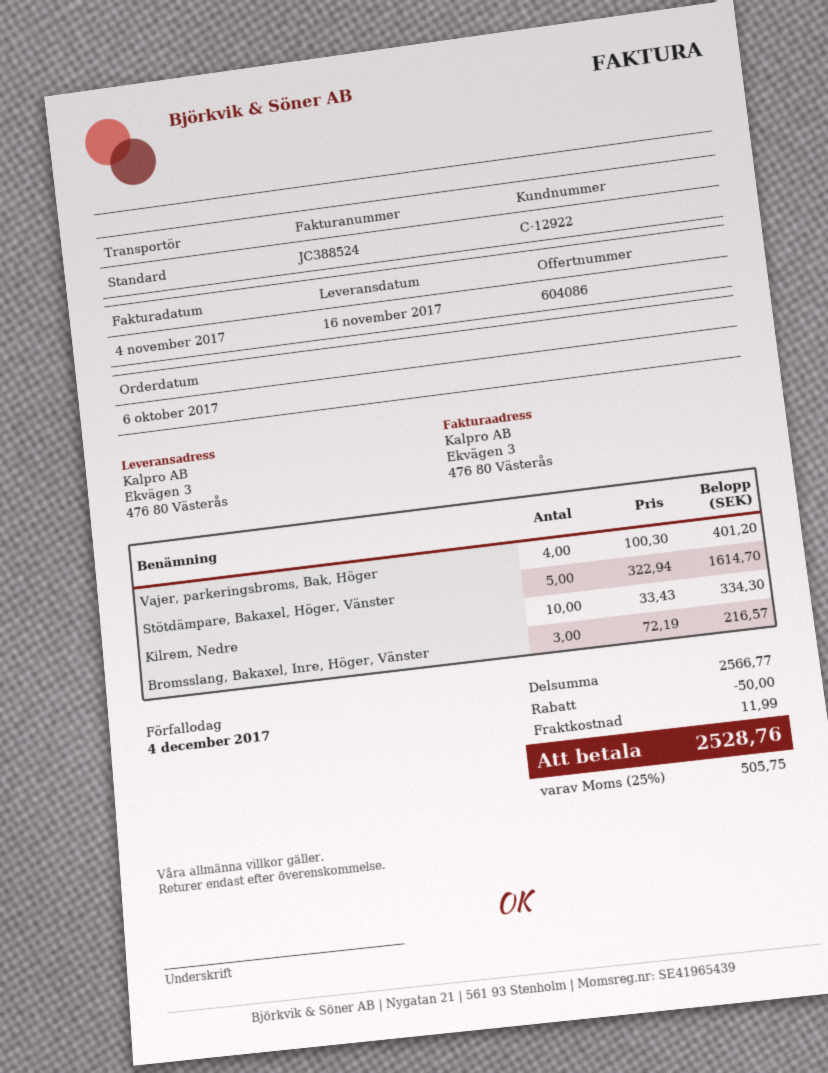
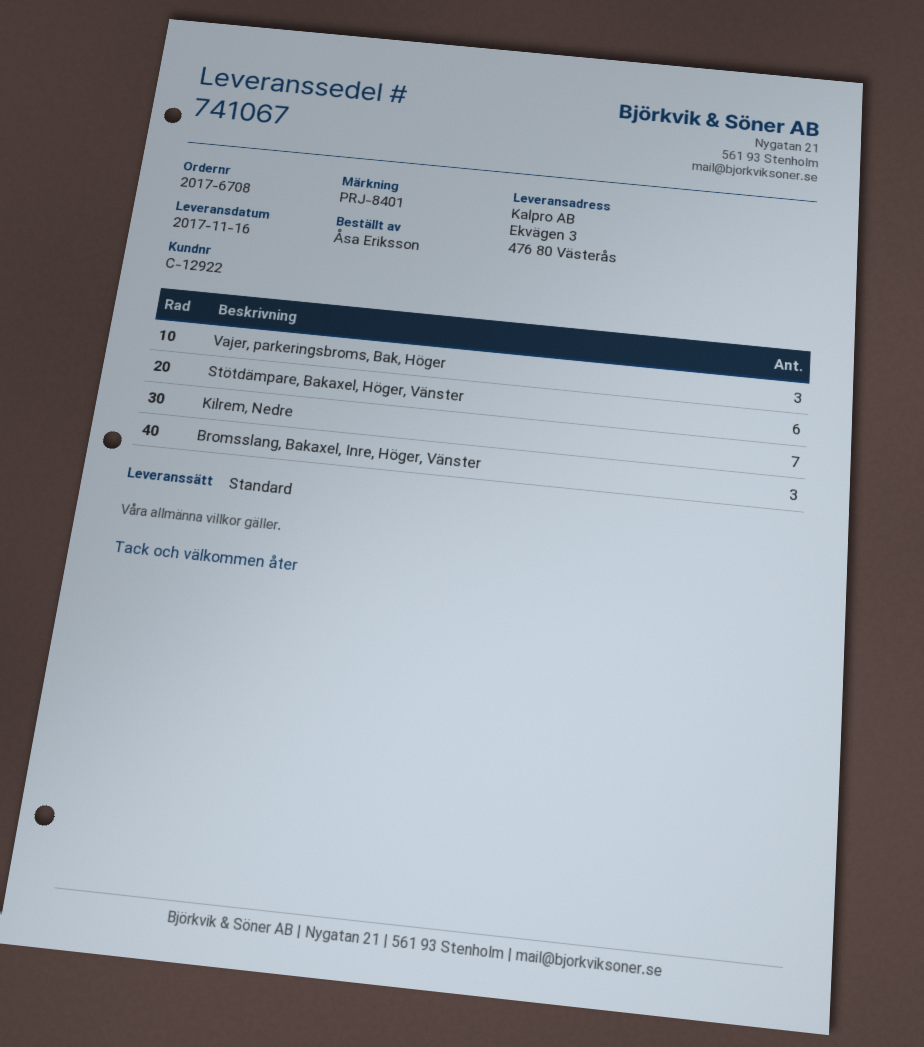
Vajer, parkeringsbroms, Bak, Höger: 4 -> 3
Stötdämpare, Bakaxel, Höger, Vänster: 5 -> 6
Kilrem, Nedre: 10 -> 7

